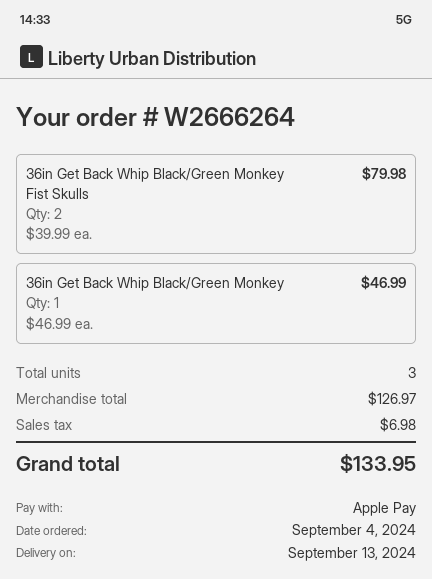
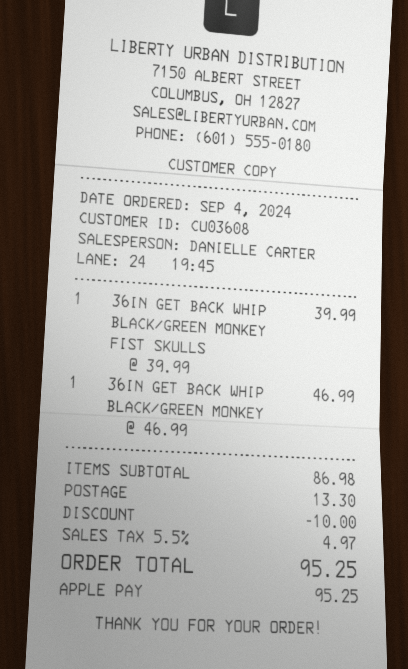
36in Get Back Whip Black/Green Monkey Fist Skulls: 2 x 39.99 = 79.98 -> 1 x 39.99 = 39.99
subtotal: 126.97 -> 86.98
discount: none -> 10.00
shipping: none -> 13.30
tax: 6.98 -> 4.97
total: 133.95 -> 95.25

